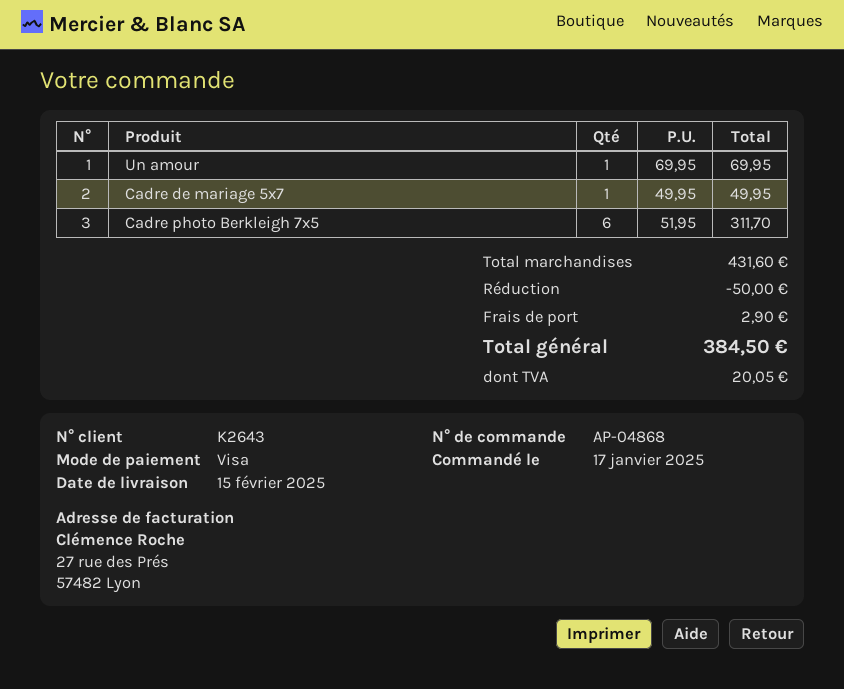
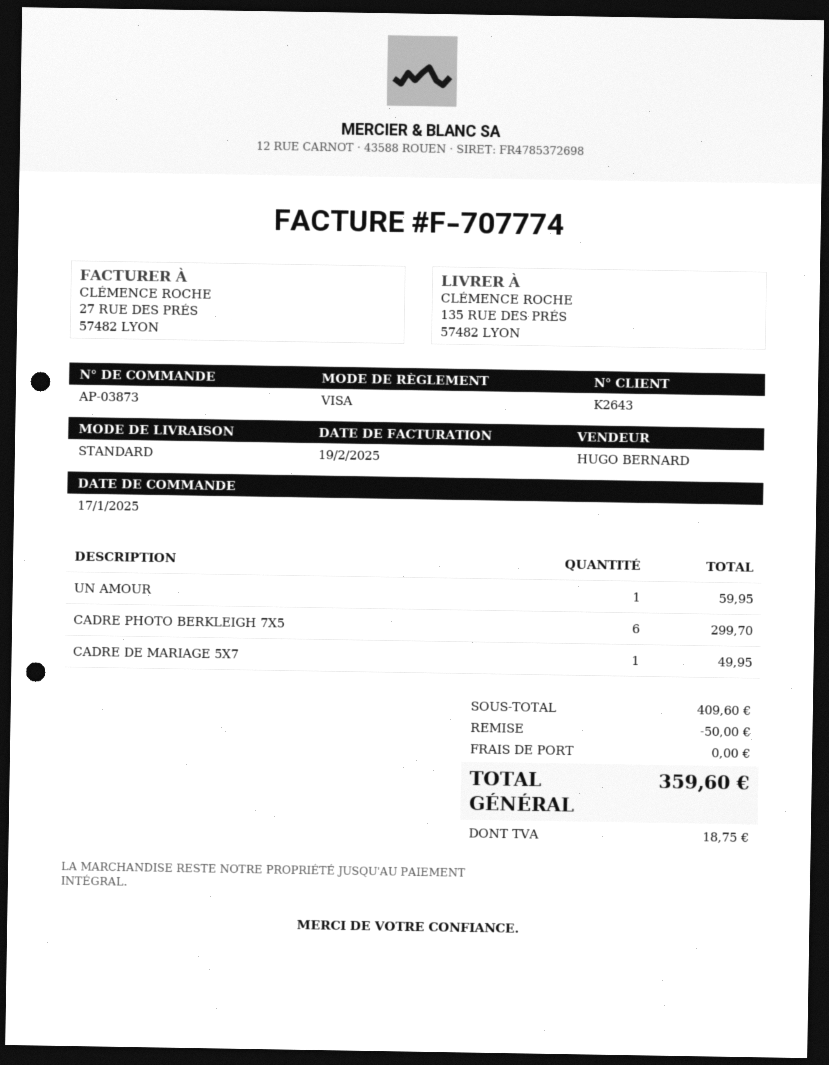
order number: AP-04868 -> AP-03873
Un amour: 1 for 69.95 -> 1 for 59.95
Cadre photo Berkleigh 7x5: 6 for 311.70 -> 6 for 299.70
subtotal: 431.60 -> 409.60
shipping: 2.90 -> 0.00
tax: 20.05 -> 18.75
total: 384.50 -> 359.60

